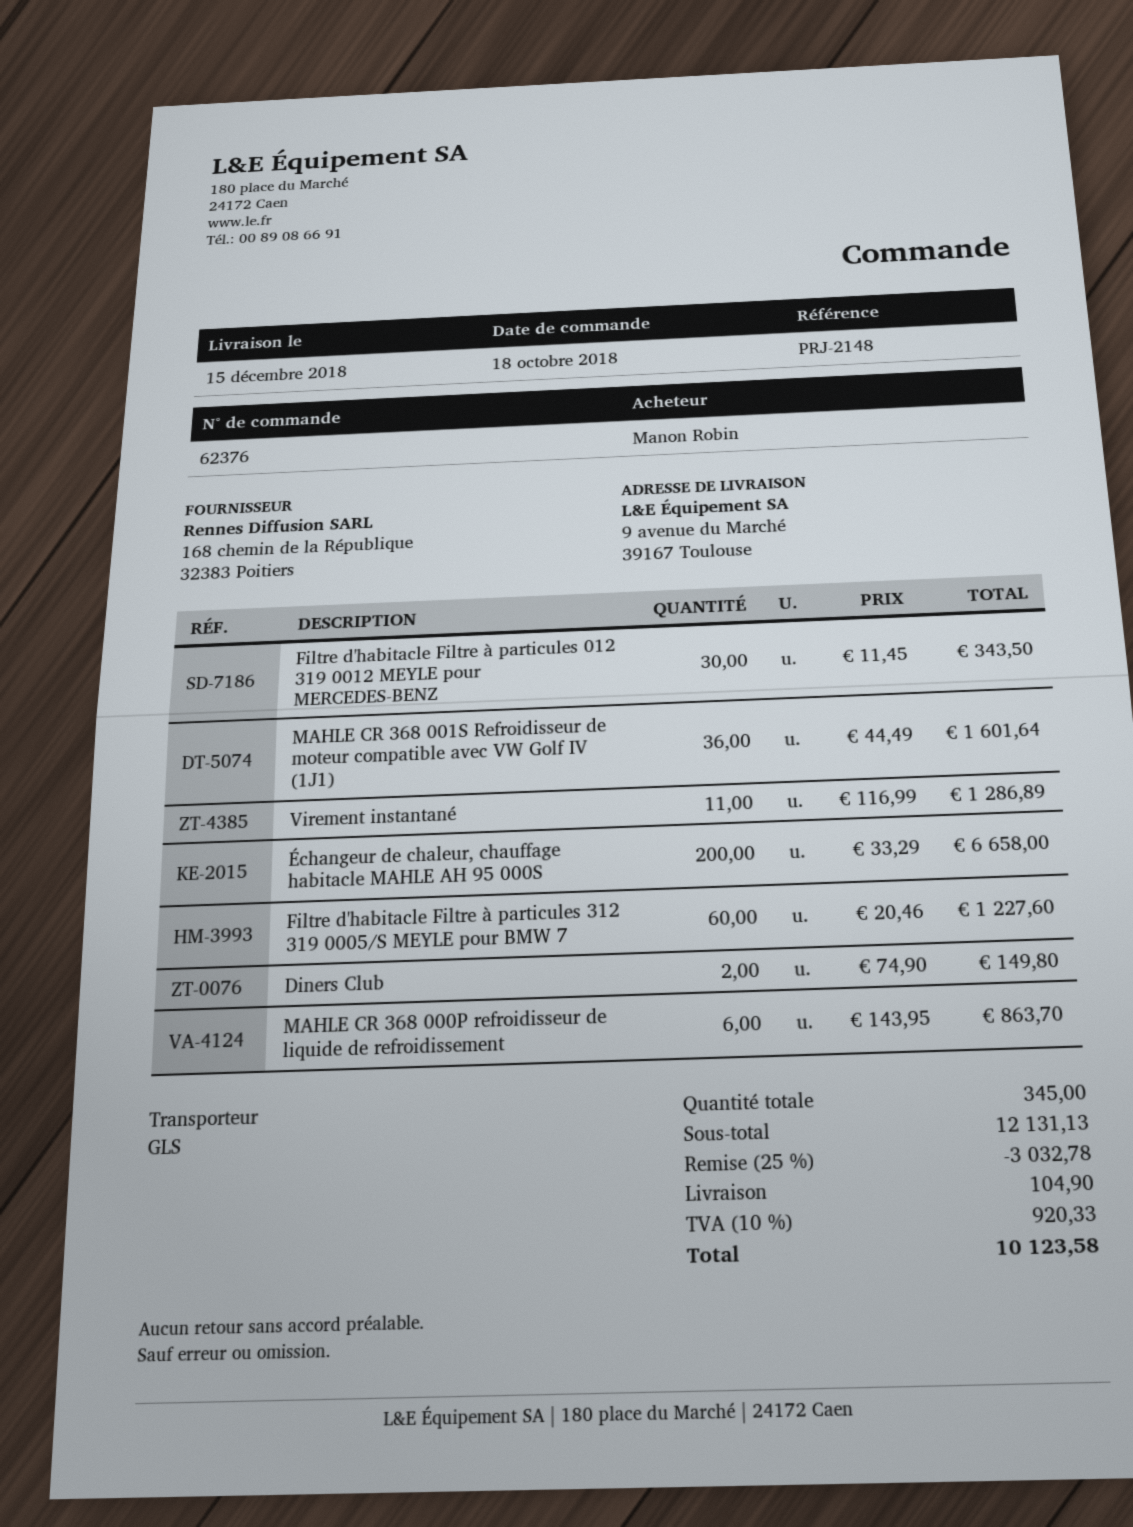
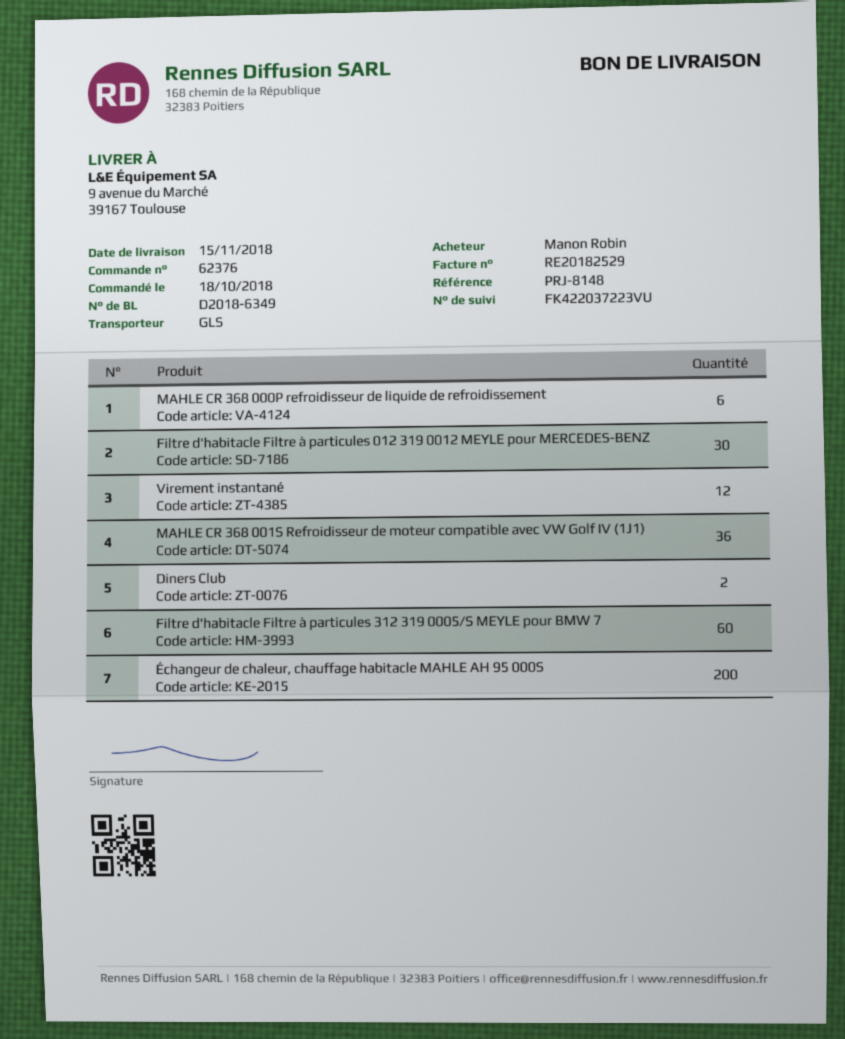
delivery date: 2018-12-15 -> 2018-11-15
reference: PRJ-2148 -> PRJ-8148
Virement instantané: 11 -> 12

